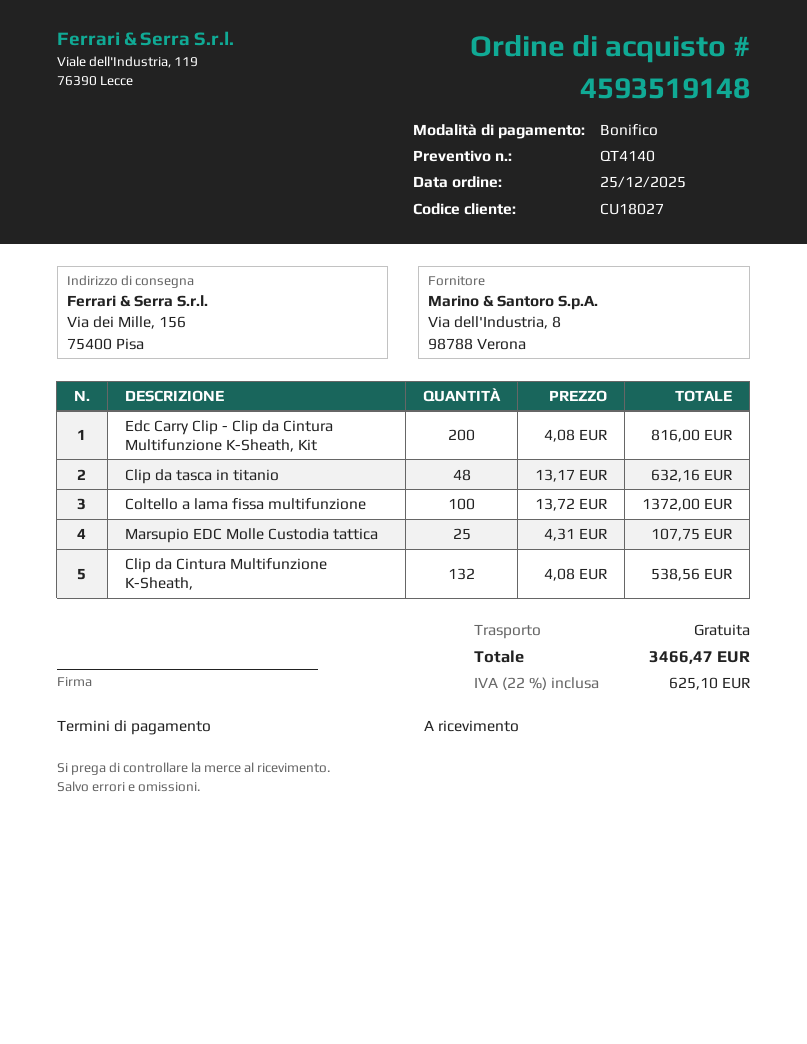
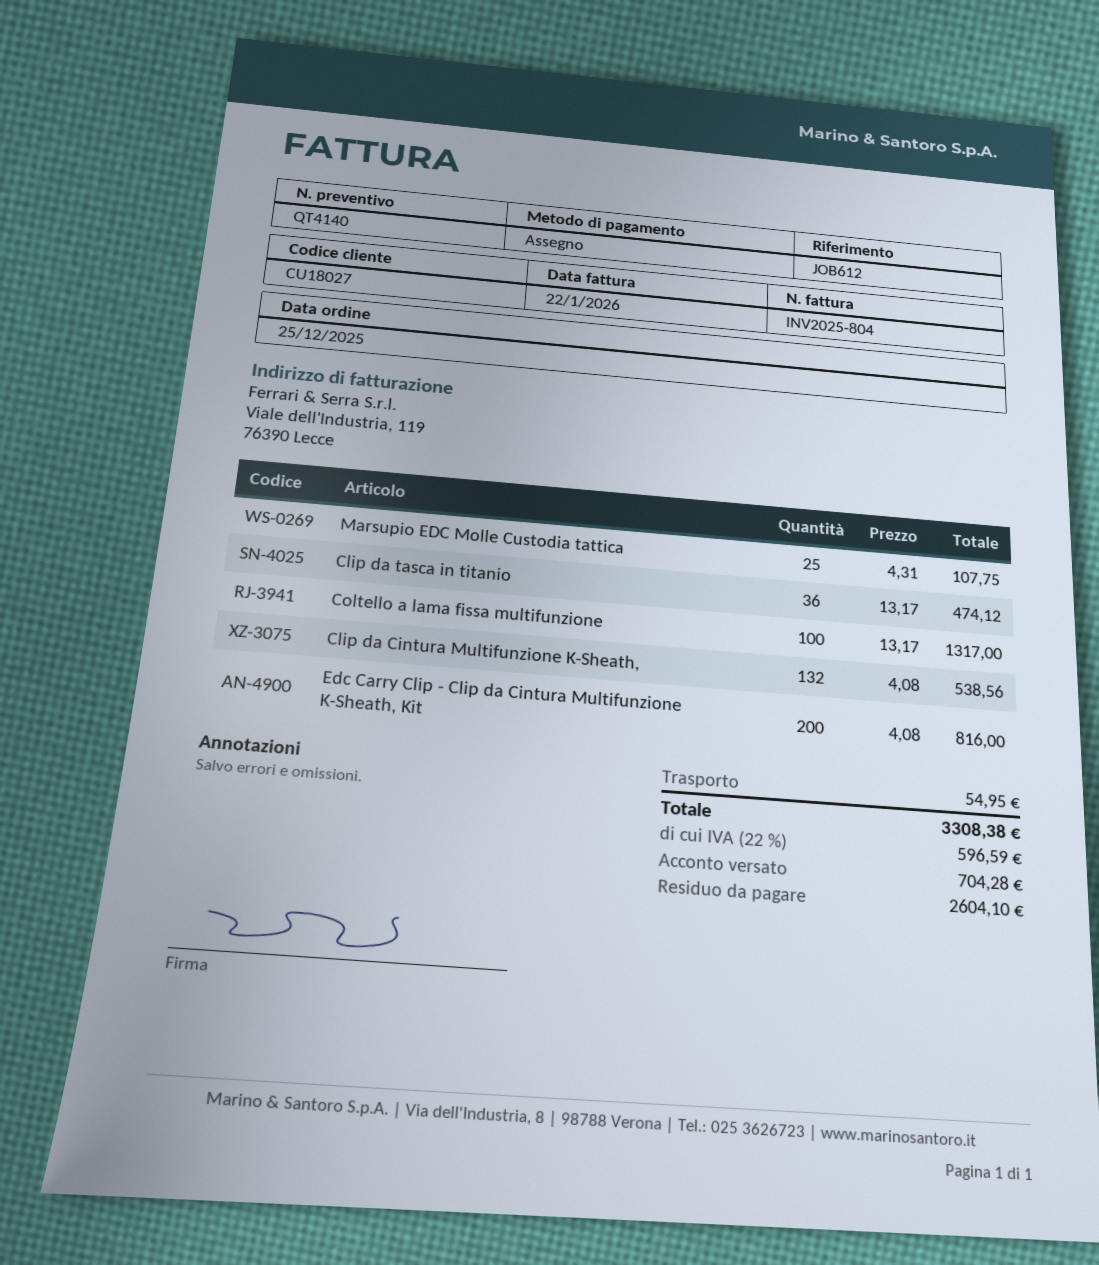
payment method: bank transfer -> cheque
Clip da tasca in titanio: 48 x 13.17 = 632.16 -> 36 x 13.17 = 474.12
Coltello a lama fissa multifunzione: 100 x 13.72 = 1372.00 -> 100 x 13.17 = 1317.00
shipping: 0.00 -> 54.95
tax: 22% = 625.10 -> 22% = 596.59
total: 3466.47 -> 3308.38

